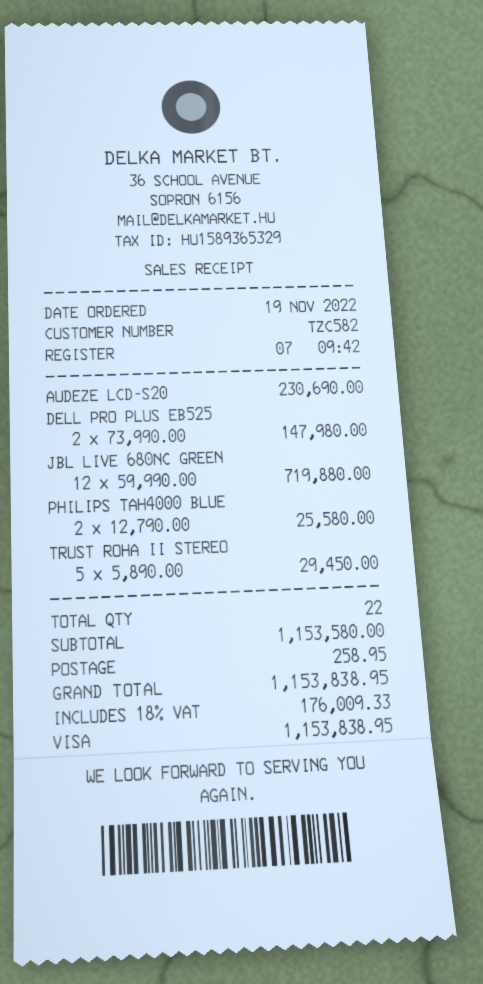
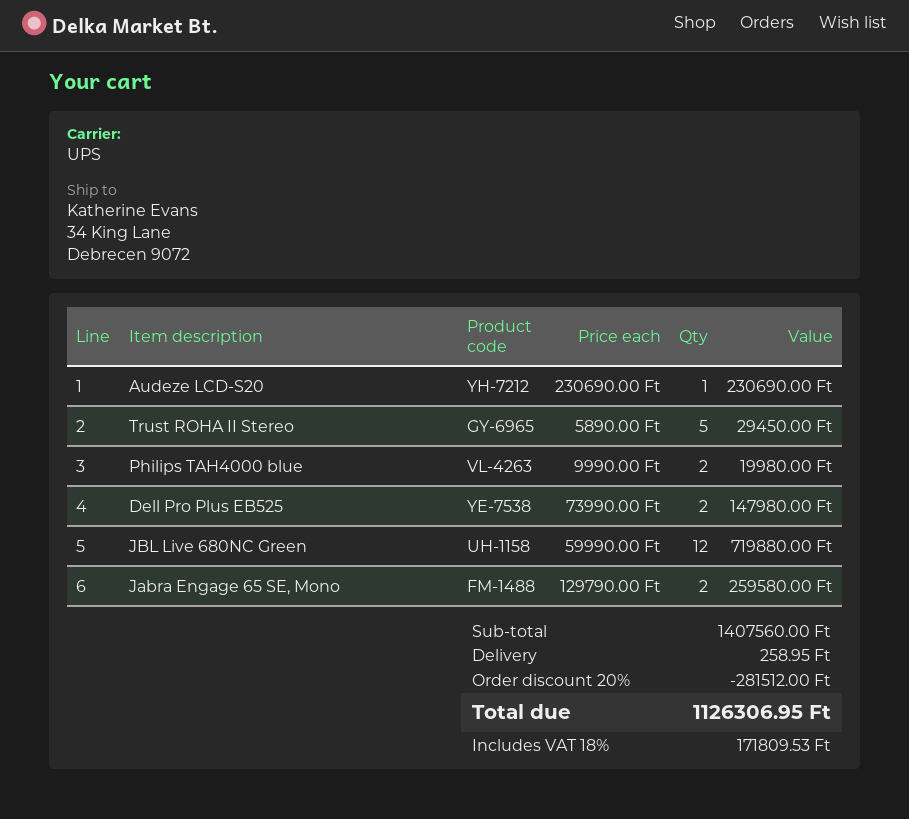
PHILIPS TAH4000 BLUE: 2 x 12790.00 = 25580.00 -> 2 x 9990.00 = 19980.00
Jabra Engage 65 SE, Mono: none -> 2 x 129790.00 = 259580.00
subtotal: 1153580.00 -> 1407560.00
discount: none -> 20% = 281512.00
tax: 18% = 176009.33 -> 18% = 171809.53
total: 1153838.95 -> 1126306.95

